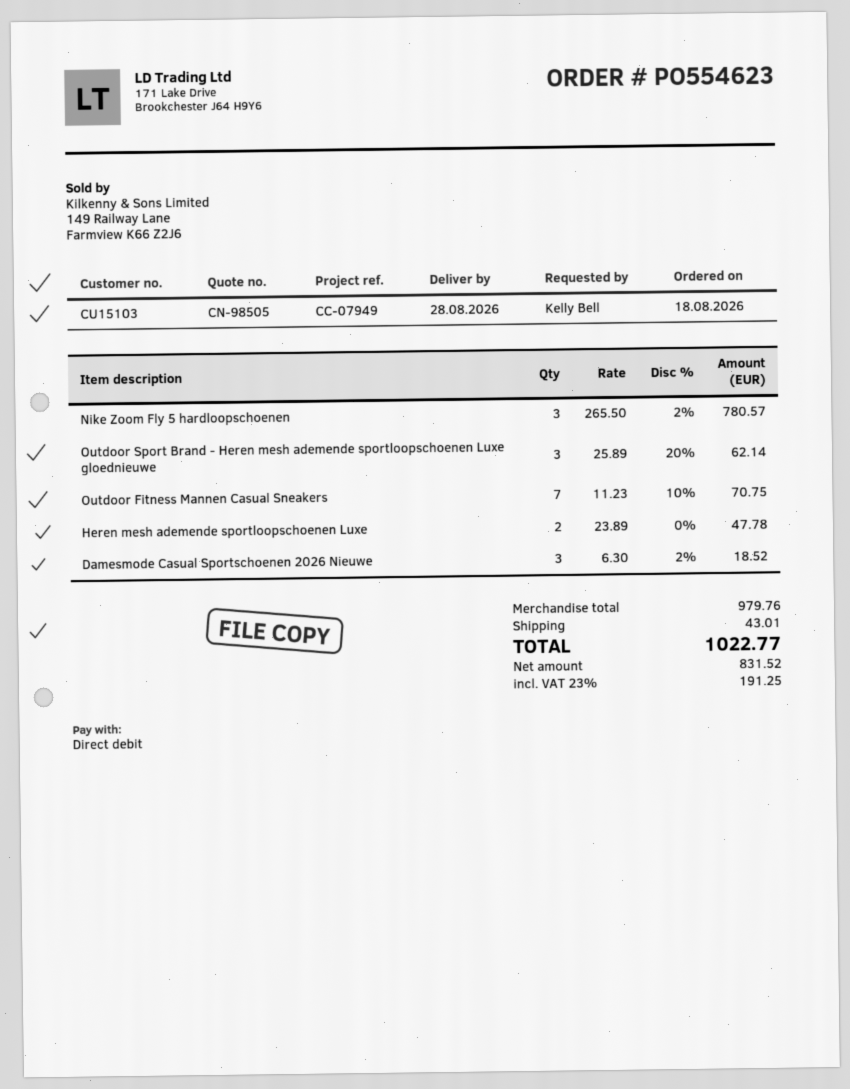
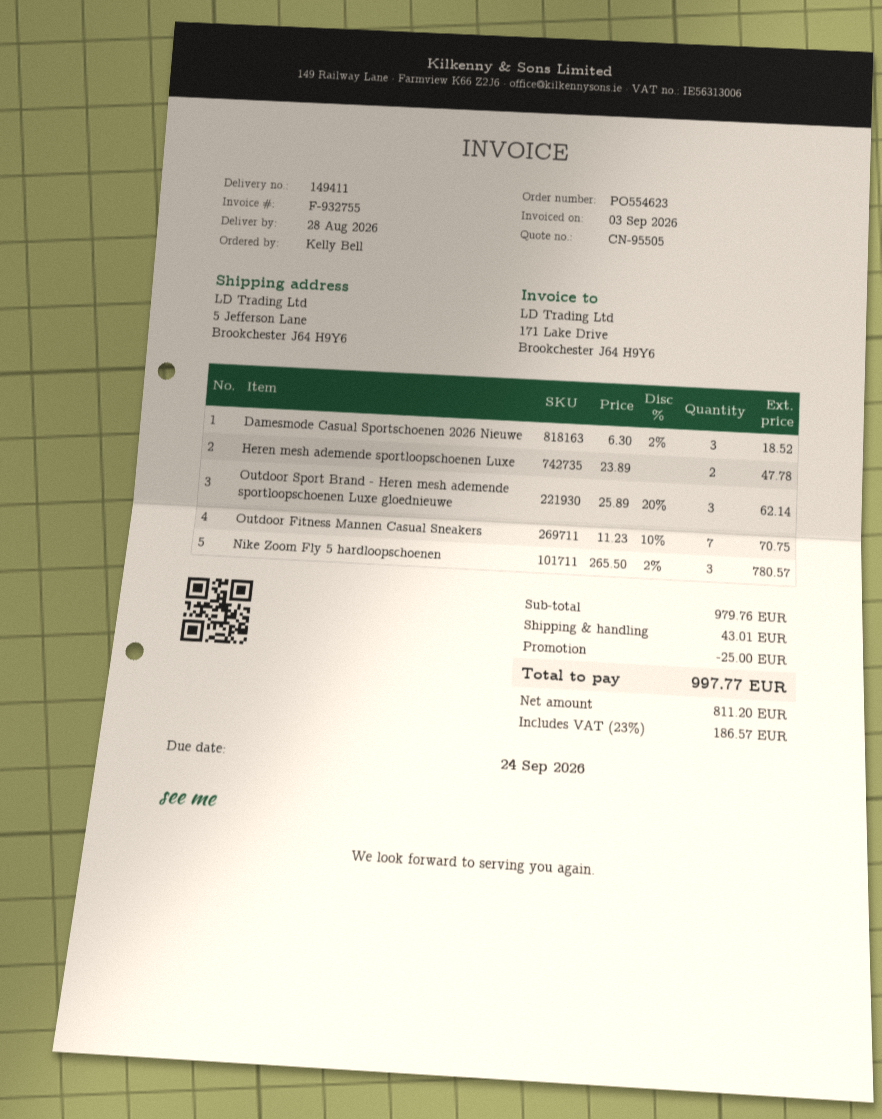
quote number: CN-98505 -> CN-95505
discount: none -> 25.00
net: 831.52 -> 811.20
tax: 23% = 191.25 -> 23% = 186.57
total: 1022.77 -> 997.77

